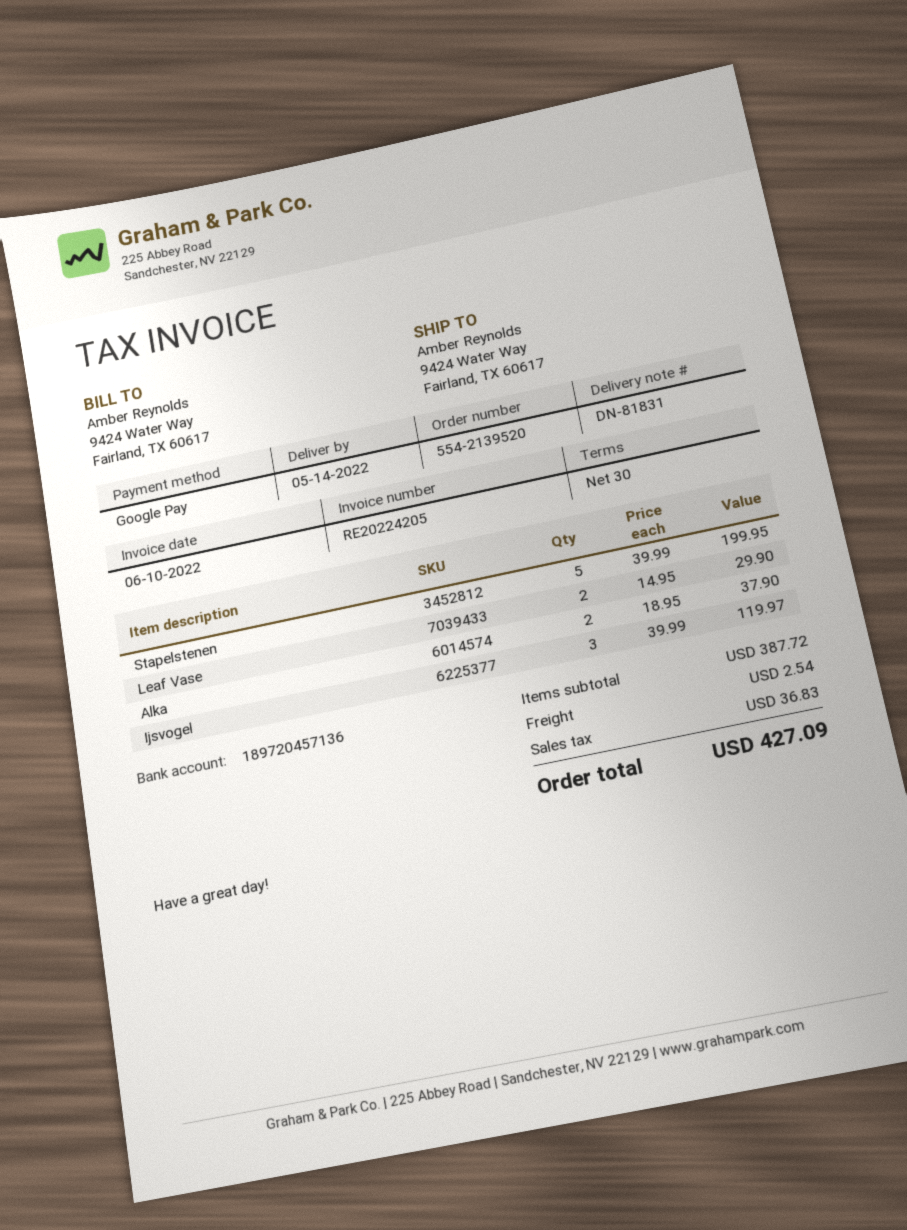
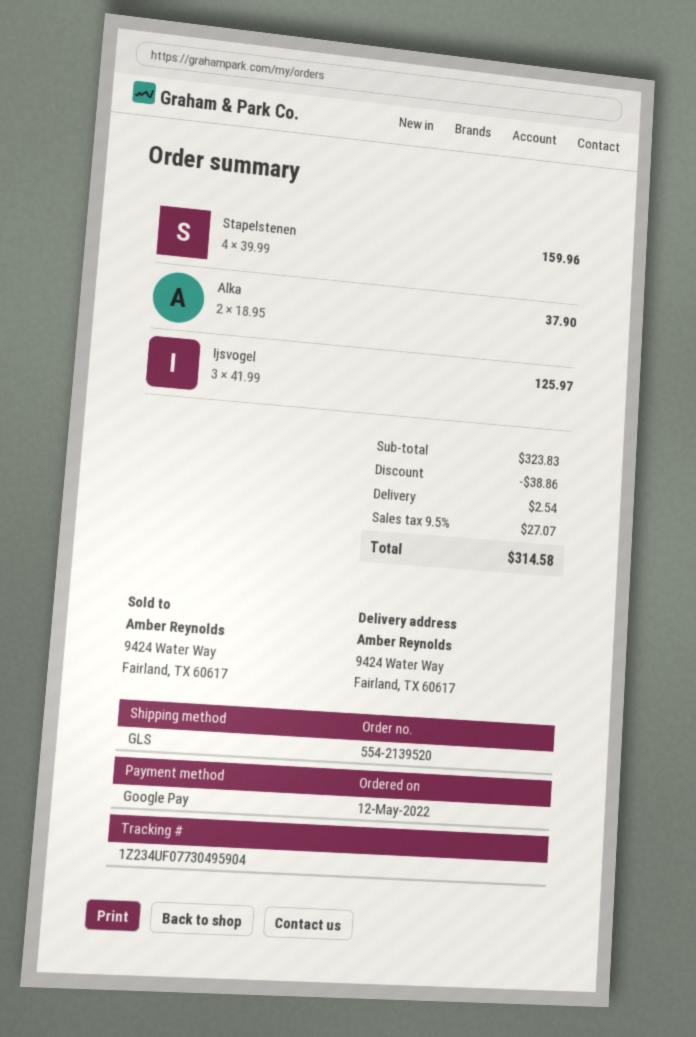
Stapelstenen: 5 x 39.99 = 199.95 -> 4 x 39.99 = 159.96
Leaf Vase: 2 x 14.95 = 29.90 -> none
Ijsvogel: 3 x 39.99 = 119.97 -> 3 x 41.99 = 125.97
subtotal: 387.72 -> 323.83
discount: none -> 38.86
tax: 36.83 -> 27.07
total: 427.09 -> 314.58

